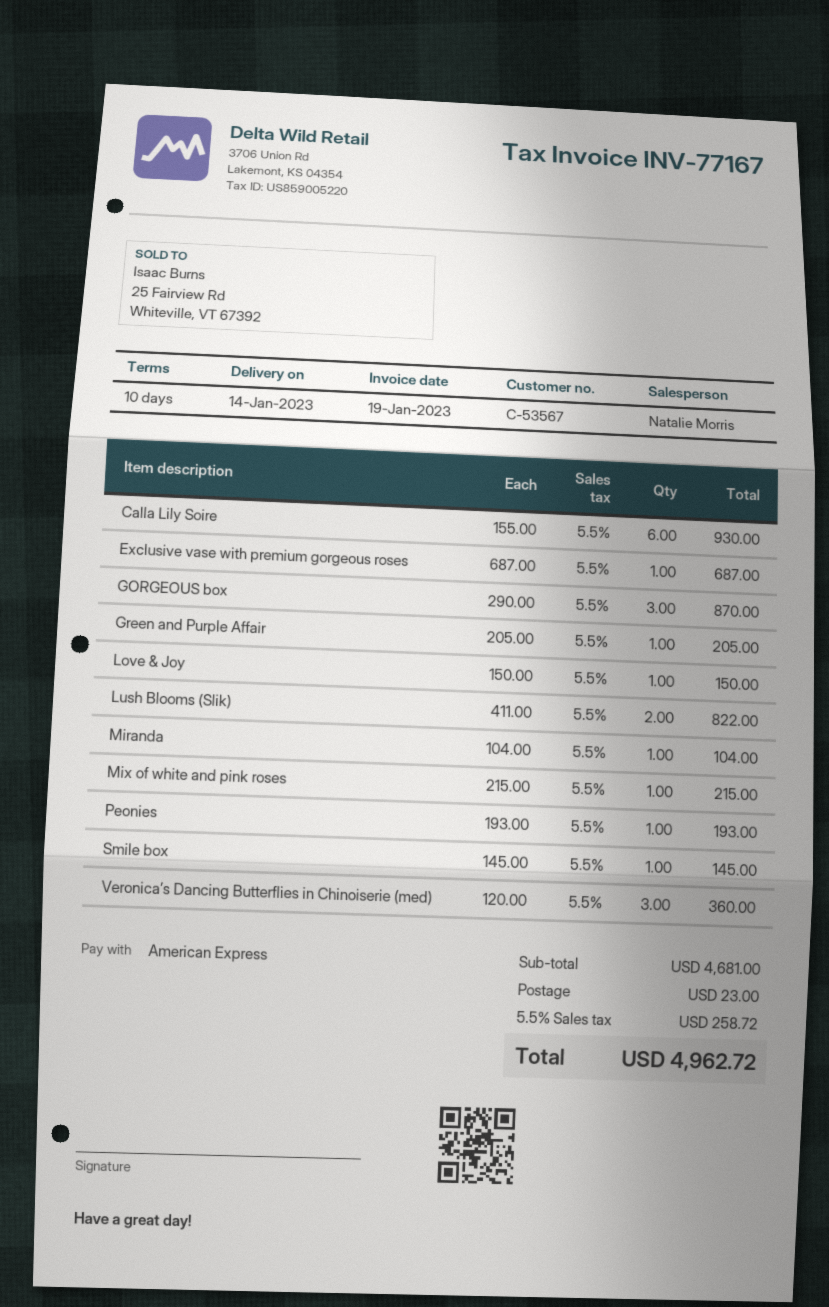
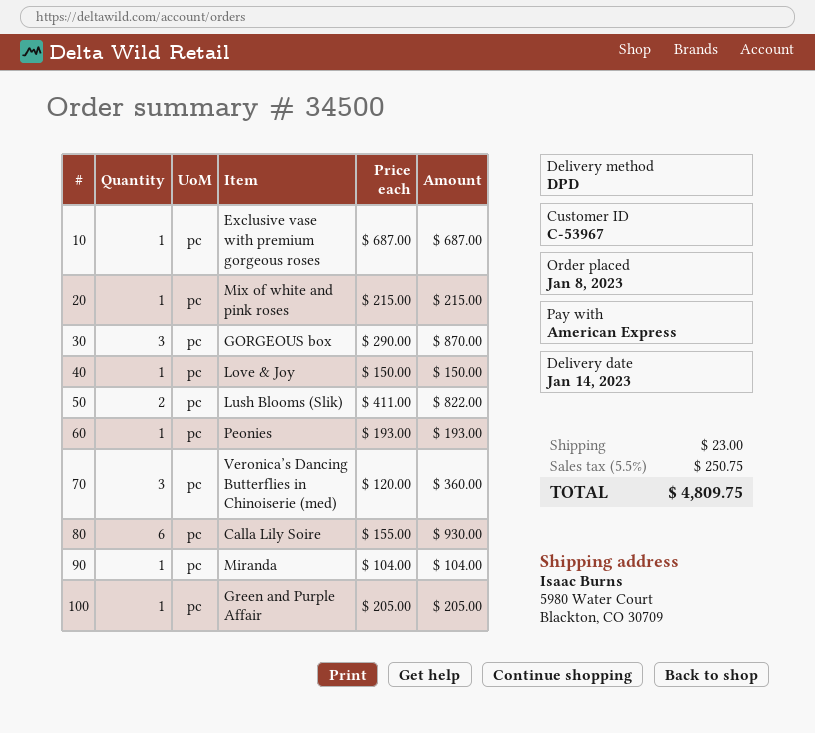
customer number: C-53567 -> C-53967
Smile box: 1 x 145.00 = 145.00 -> none
tax: 5.5% = 258.72 -> 5.5% = 250.75
total: 4962.72 -> 4809.75

